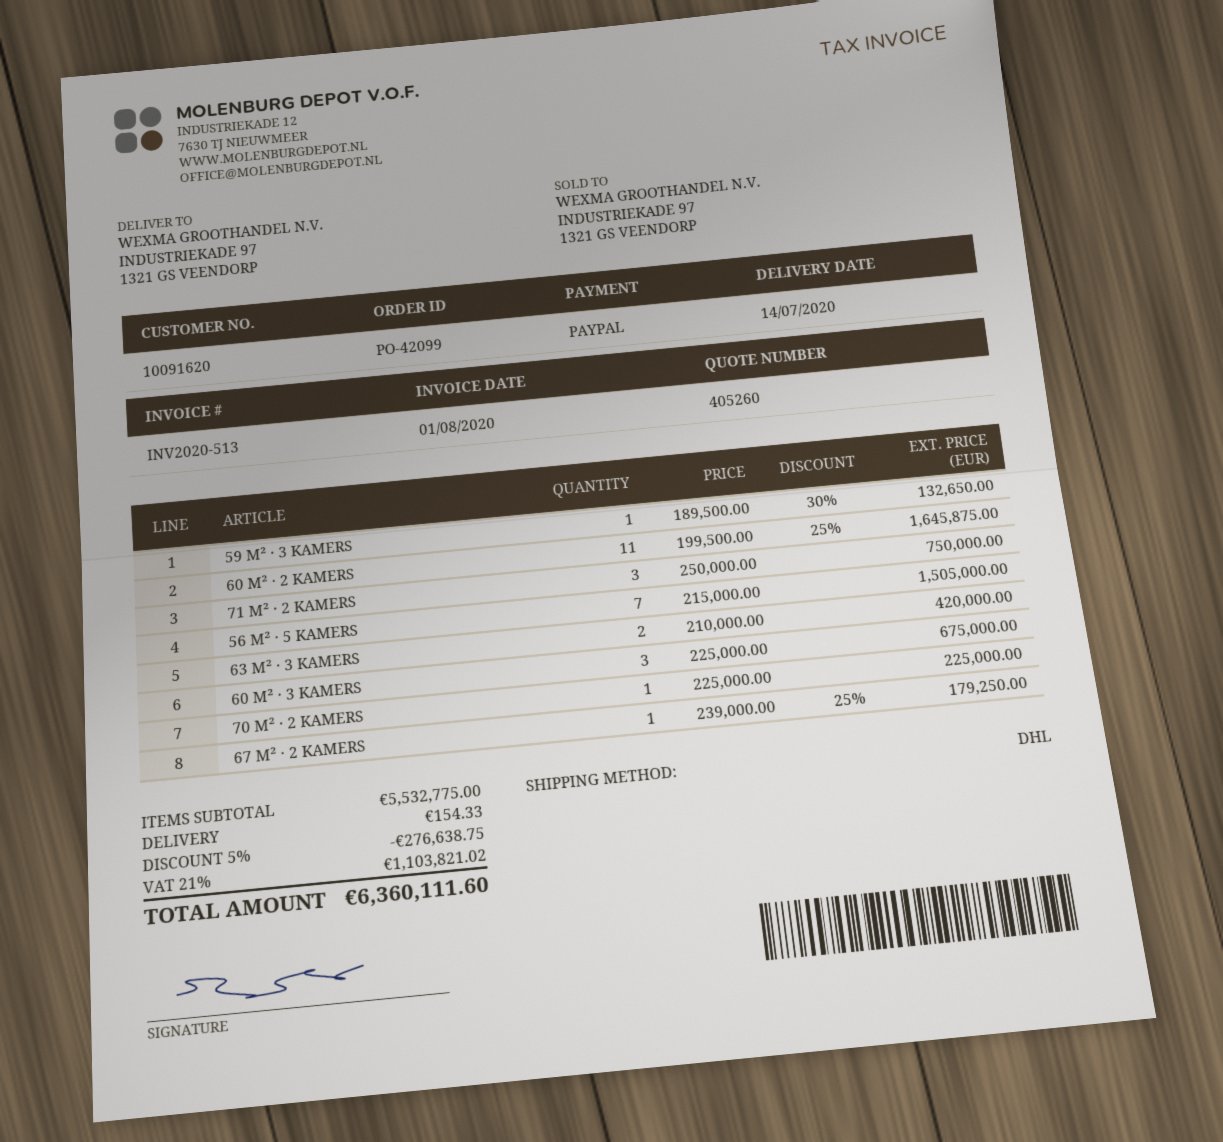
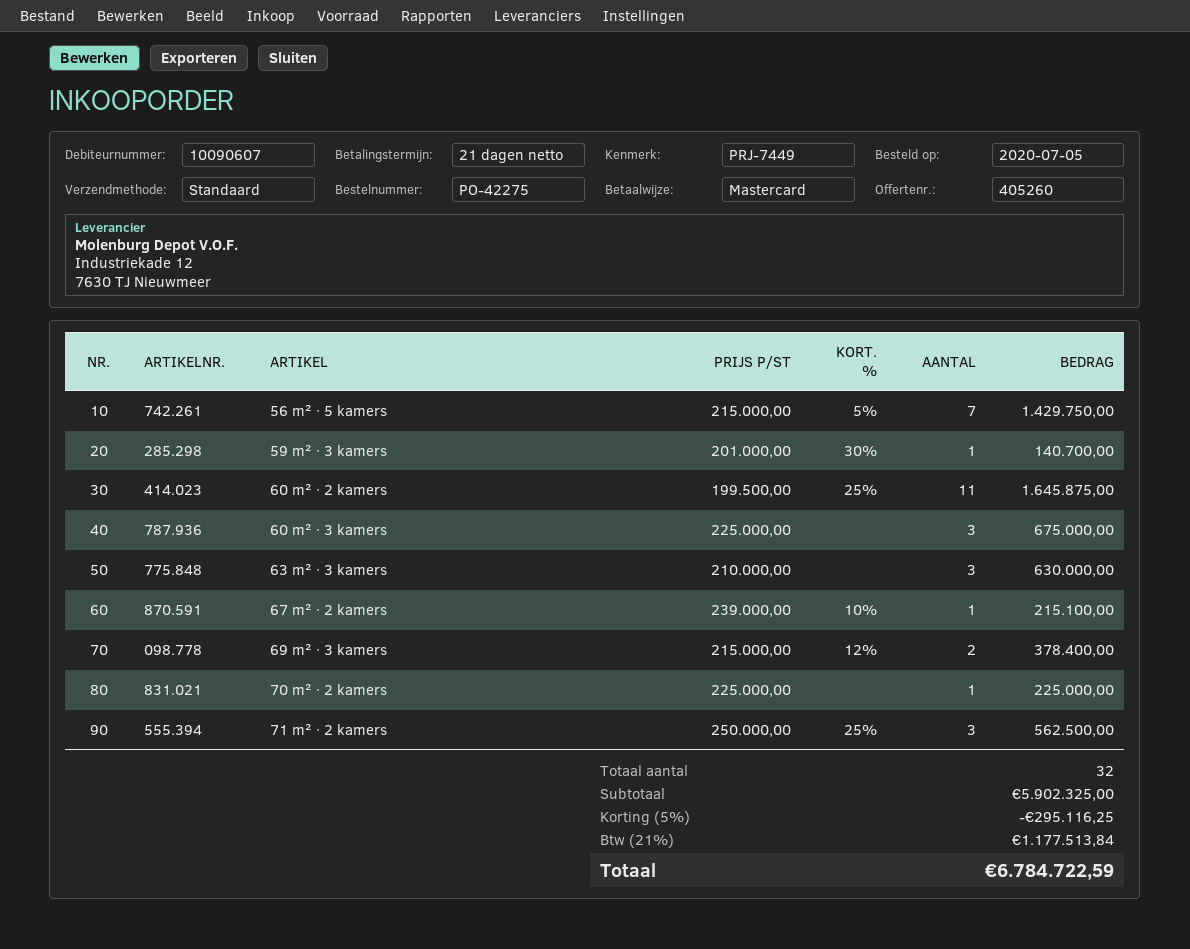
order number: PO-42099 -> PO-42275
customer number: 10091620 -> 10090607
payment method: PayPal -> Mastercard
shipping method: DHL -> standard
59 M² · 3 KAMERS: 1 x 189500.00 - 30% = 132650.00 -> 1 x 201000.00 - 30% = 140700.00
71 M² · 2 KAMERS: 3 x 250000.00 = 750000.00 -> 3 x 250000.00 - 25% = 562500.00
56 M² · 5 KAMERS: 7 x 215000.00 = 1505000.00 -> 7 x 215000.00 - 5% = 1429750.00
63 M² · 3 KAMERS: 2 x 210000.00 = 420000.00 -> 3 x 210000.00 = 630000.00
67 M² · 2 KAMERS: 1 x 239000.00 - 25% = 179250.00 -> 1 x 239000.00 - 10% = 215100.00
69 m² · 3 kamers: none -> 2 x 215000.00 - 12% = 378400.00
subtotal: 5532775.00 -> 5902325.00
discount: 5% = 276638.75 -> 5% = 295116.25
shipping: 154.33 -> none
tax: 21% = 1103821.02 -> 21% = 1177513.84
total: 6360111.60 -> 6784722.59

